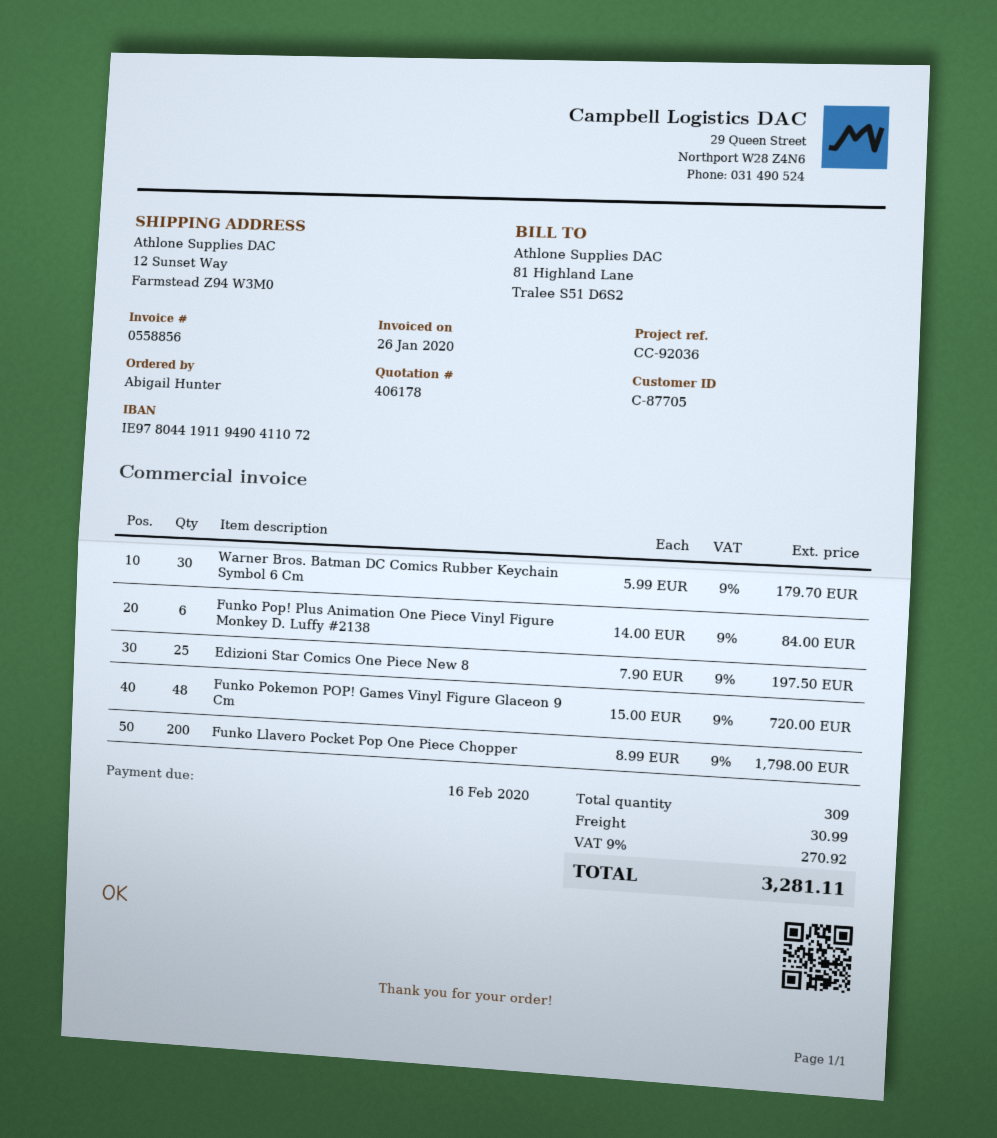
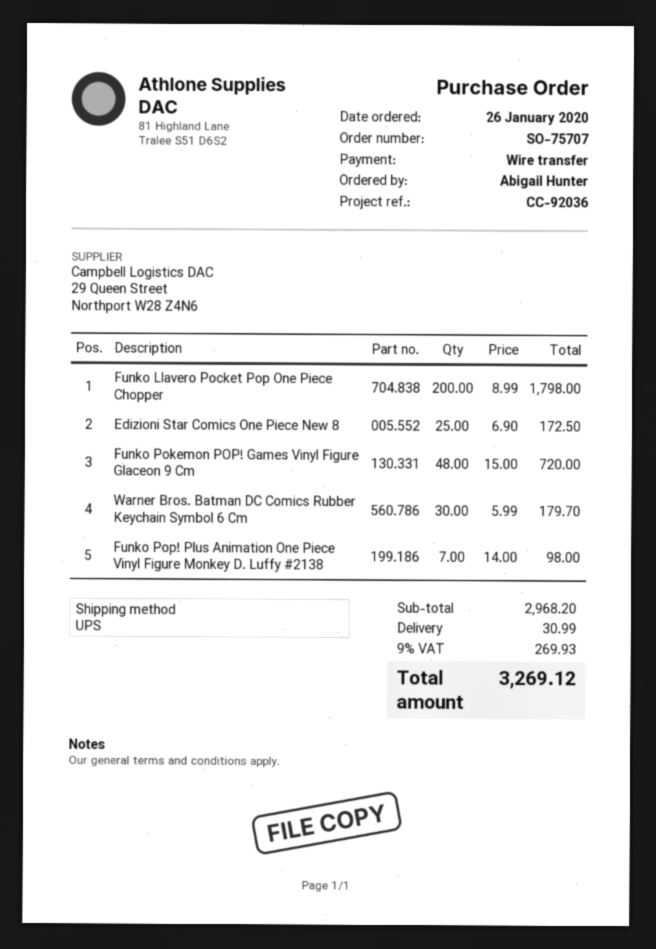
Funko Pop! Plus Animation One Piece Vinyl Figure Monkey D. Luffy #2138: 6 x 14.00 = 84.00 -> 7 x 14.00 = 98.00
Edizioni Star Comics One Piece New 8: 25 x 7.90 = 197.50 -> 25 x 6.90 = 172.50
tax: 9% = 270.92 -> 9% = 269.93
total: 3281.11 -> 3269.12

